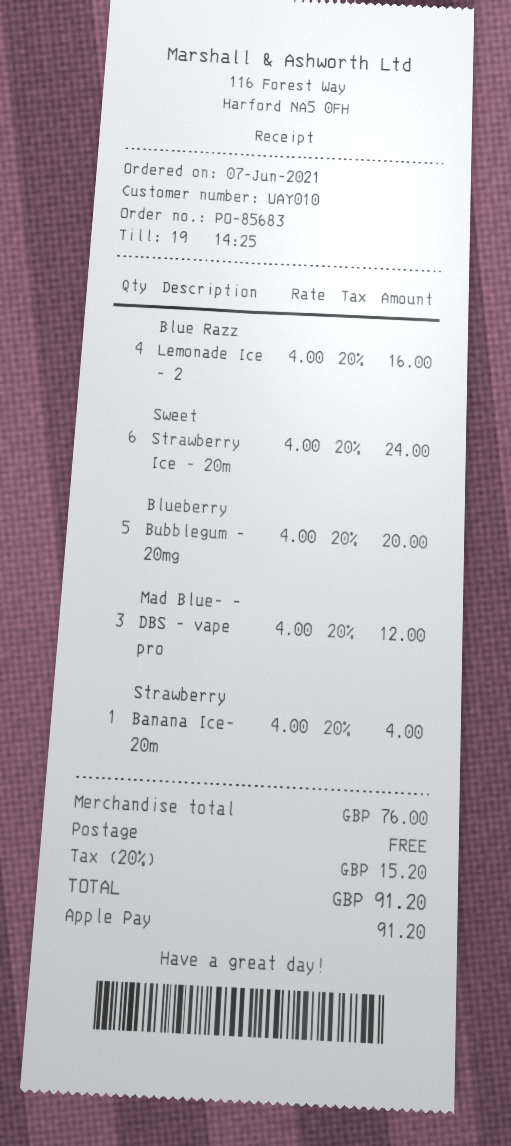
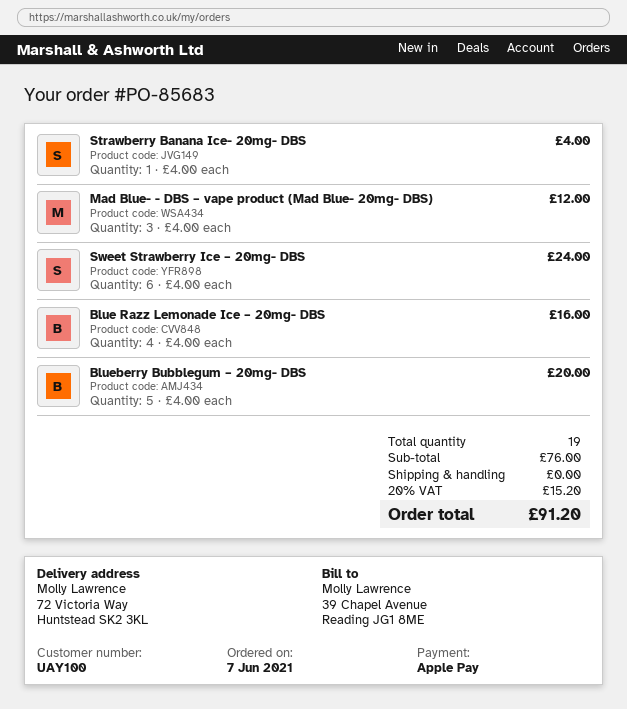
customer number: UAY010 -> UAY100

